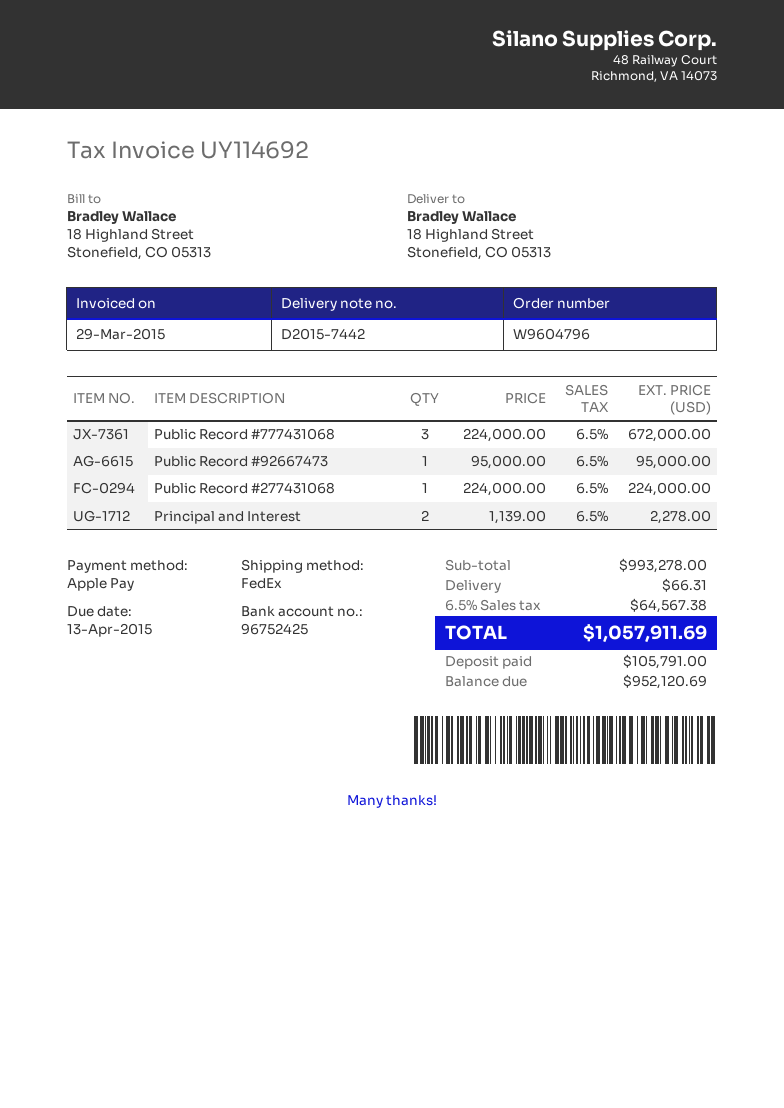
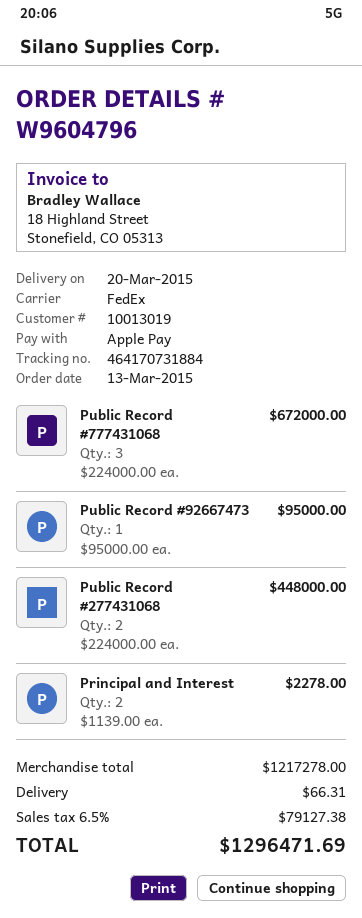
Public Record #277431068: 1 x 224000.00 = 224000.00 -> 2 x 224000.00 = 448000.00
subtotal: 993278.00 -> 1217278.00
tax: 6.5% = 64567.38 -> 6.5% = 79127.38
total: 1057911.69 -> 1296471.69

